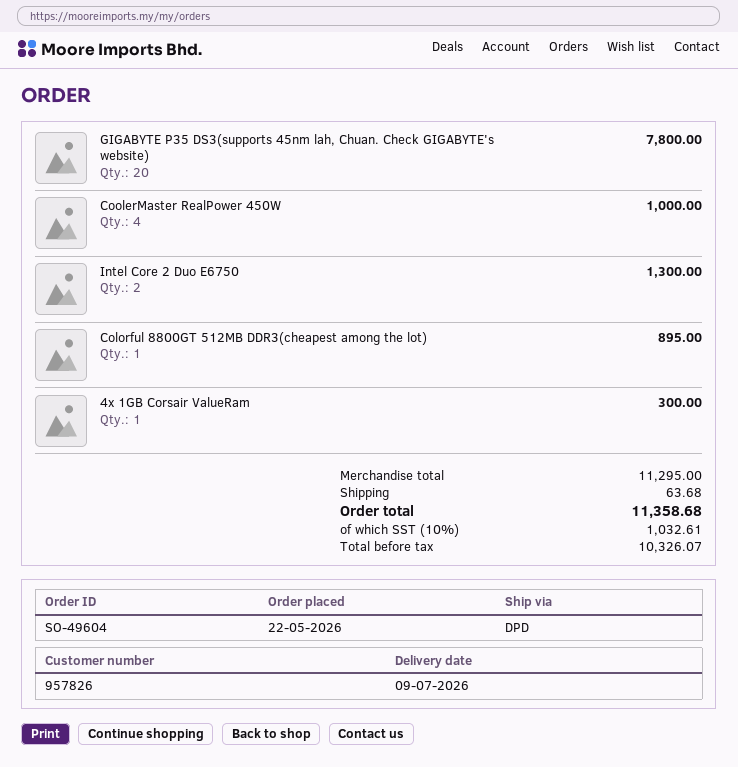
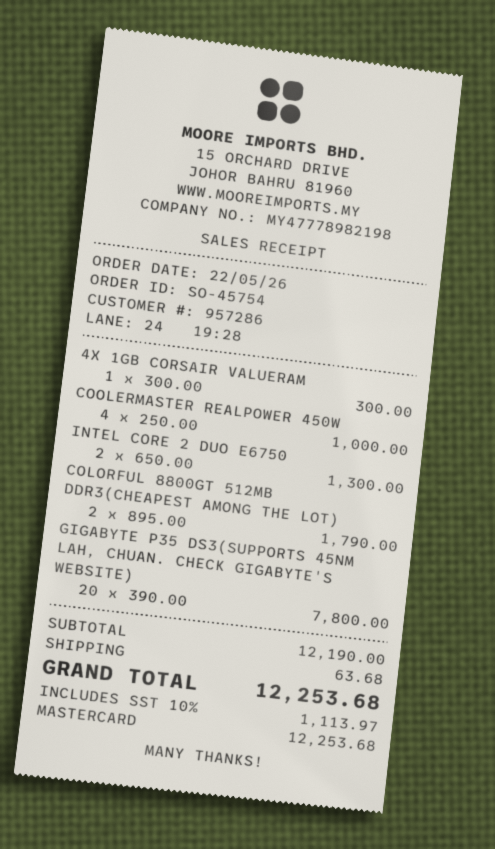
order number: SO-49604 -> SO-45754
customer number: 957826 -> 957286
Colorful 8800GT 512MB DDR3(cheapest among the lot): 1 for 895.00 -> 2 for 1790.00
subtotal: 11295.00 -> 12190.00
tax: 10% = 1032.61 -> 10% = 1113.97
total: 11358.68 -> 12253.68

